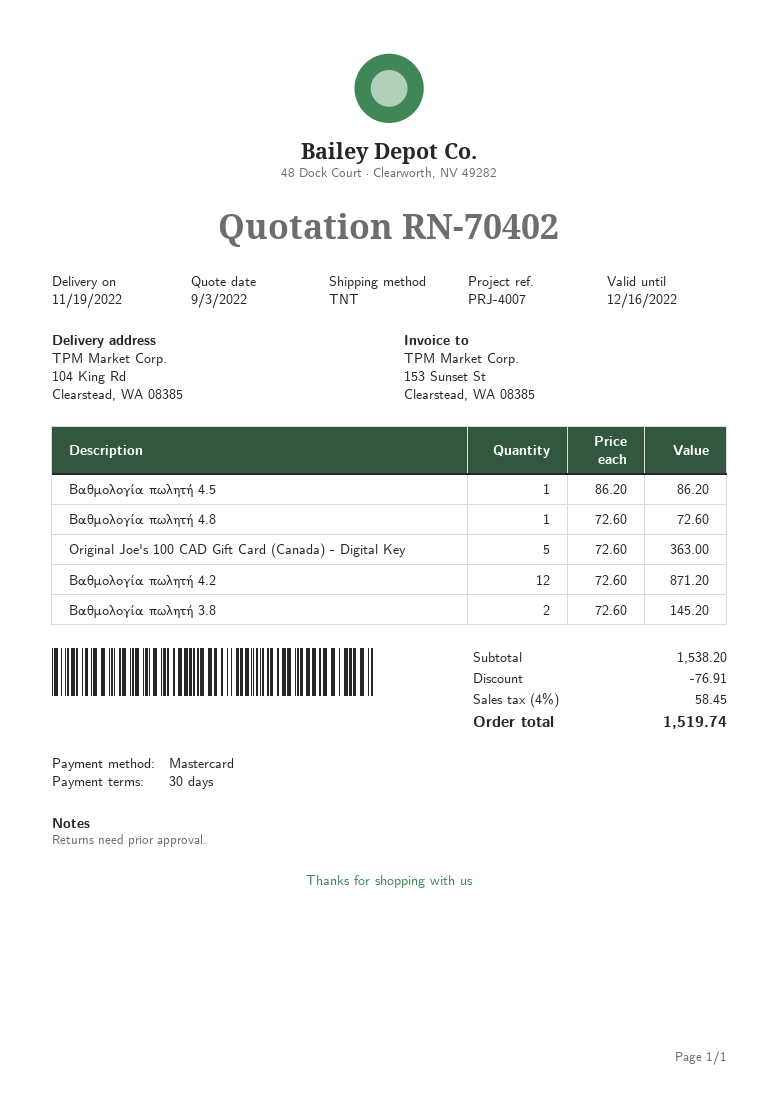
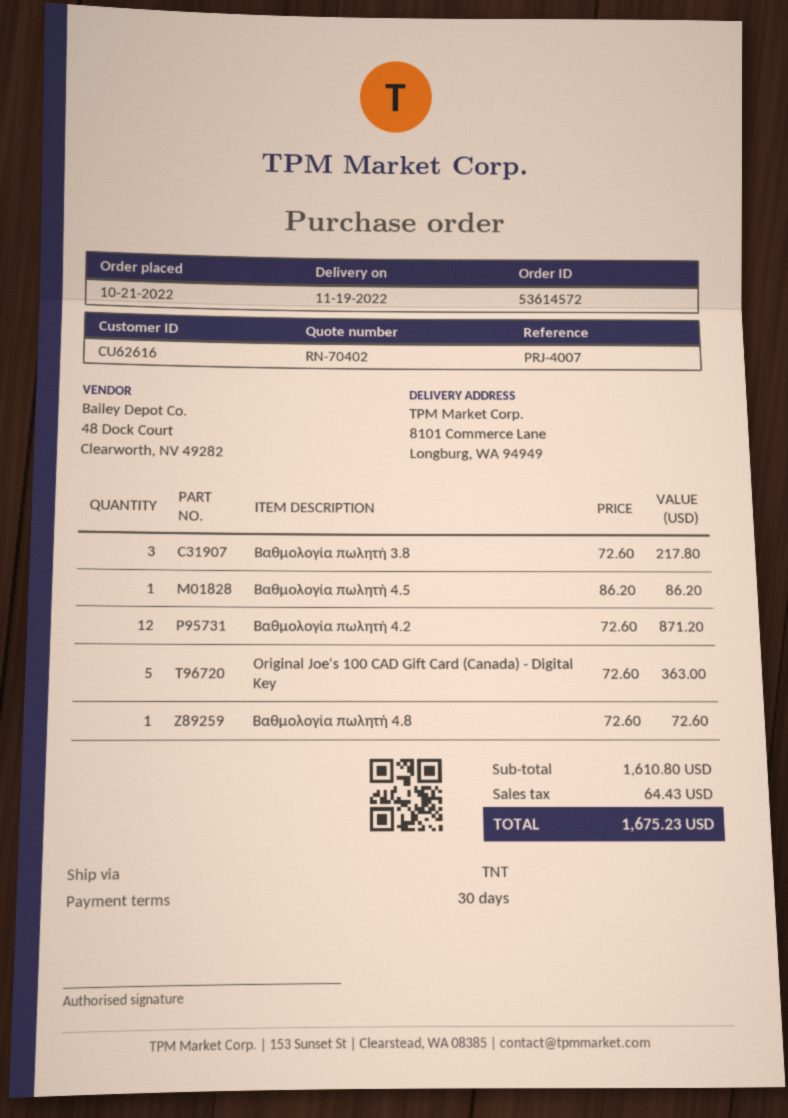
ship to: 104 King Rd, Clearstead, WA 08385 -> 8101 Commerce Lane, Longburg, WA 94949
Βαθμολογία πωλητή 3.8: 2 x 72.60 = 145.20 -> 3 x 72.60 = 217.80
subtotal: 1538.20 -> 1610.80
discount: 76.91 -> none
tax: 58.45 -> 64.43
total: 1519.74 -> 1675.23

